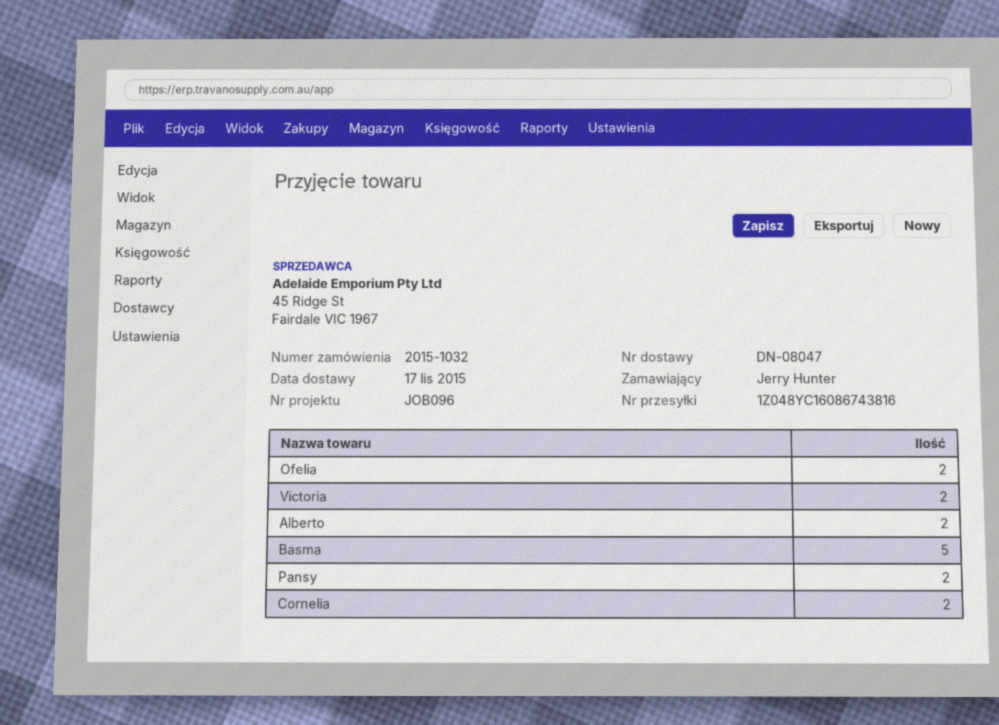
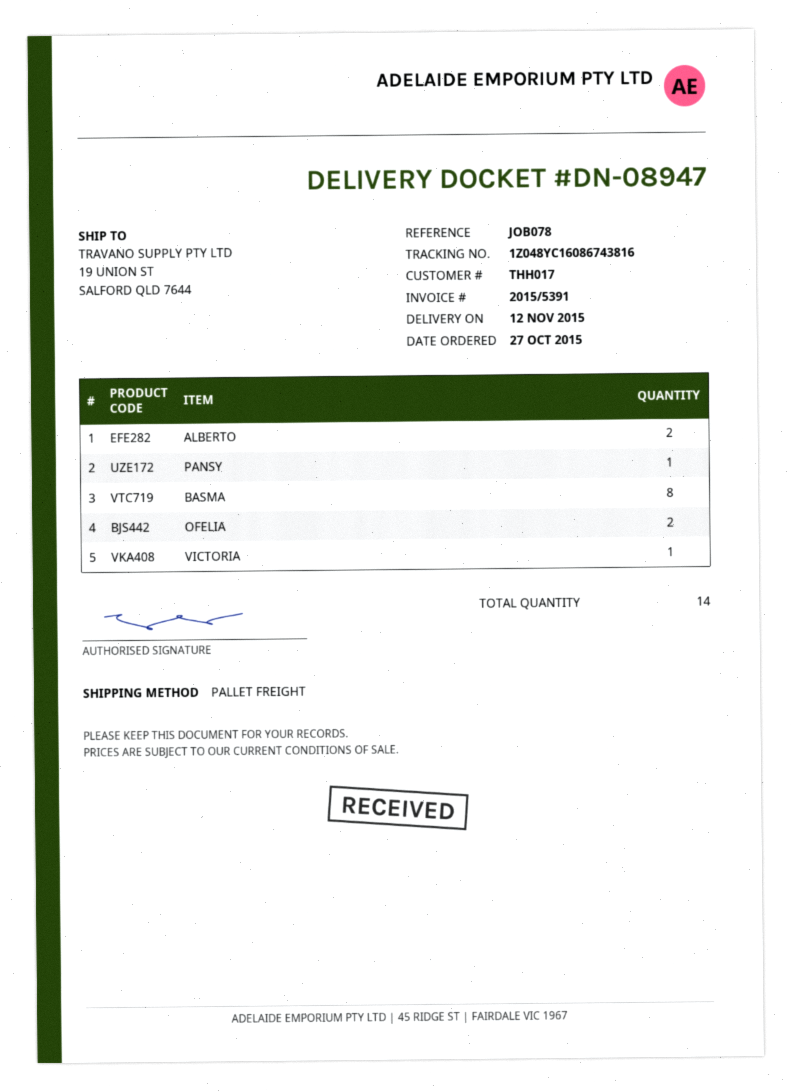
delivery note number: DN-08047 -> DN-08947
delivery date: 2015-11-17 -> 2015-11-12
reference: JOB096 -> JOB078
Victoria: 2 -> 1
Basma: 5 -> 8
Pansy: 2 -> 1
Cornelia: 2 -> none

